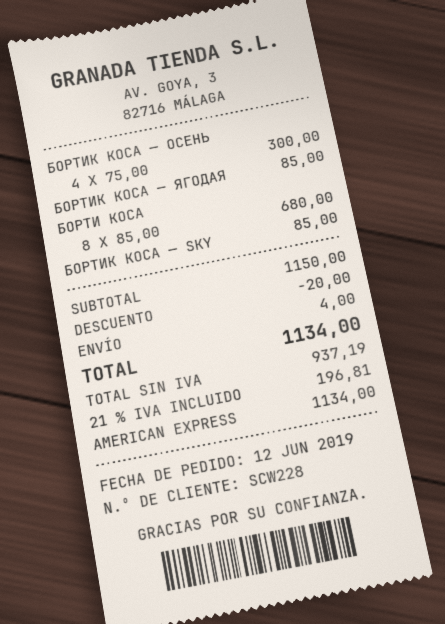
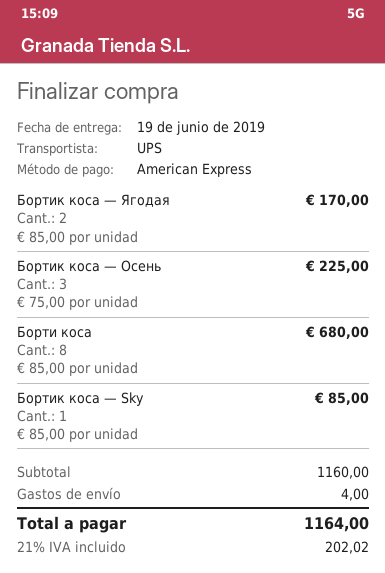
БОРТИК КОСА — ОСЕНЬ: 4 x 75.00 = 300.00 -> 3 x 75.00 = 225.00
БОРТИК КОСА — ЯГОДАЯ: 1 x 85.00 = 85.00 -> 2 x 85.00 = 170.00
subtotal: 1150.00 -> 1160.00
discount: 20.00 -> none
tax: 21% = 196.81 -> 21% = 202.02
total: 1134.00 -> 1164.00

